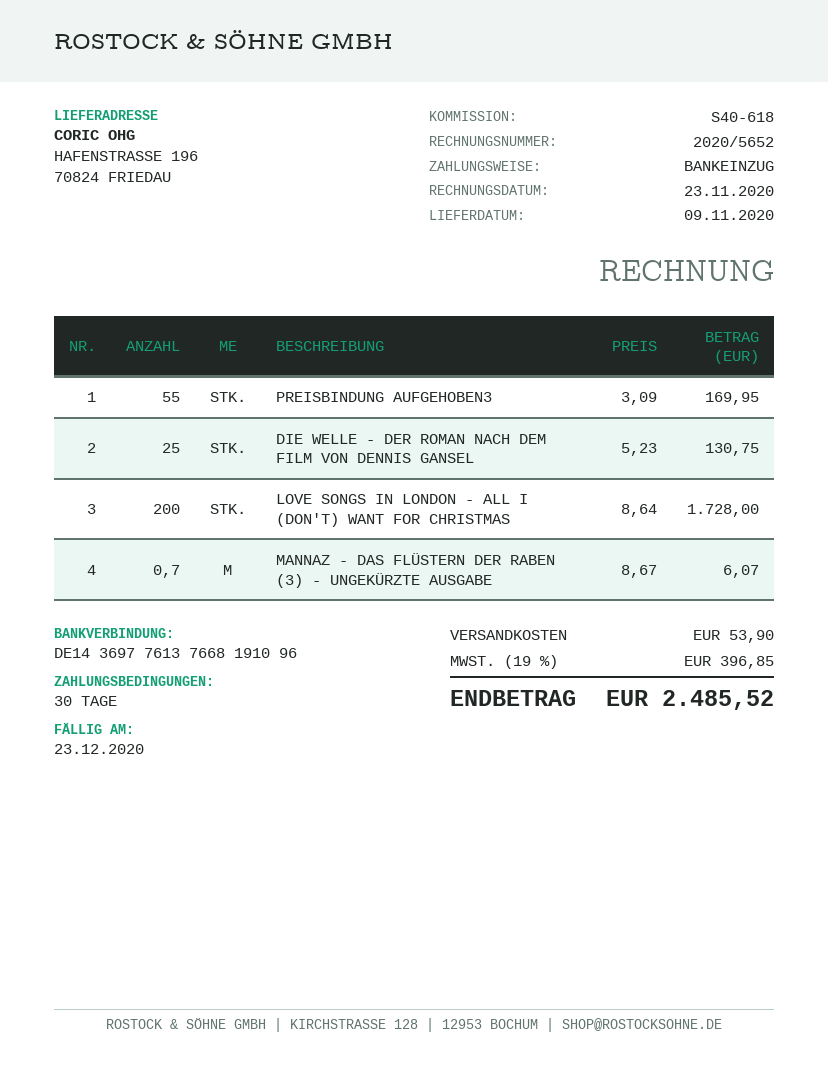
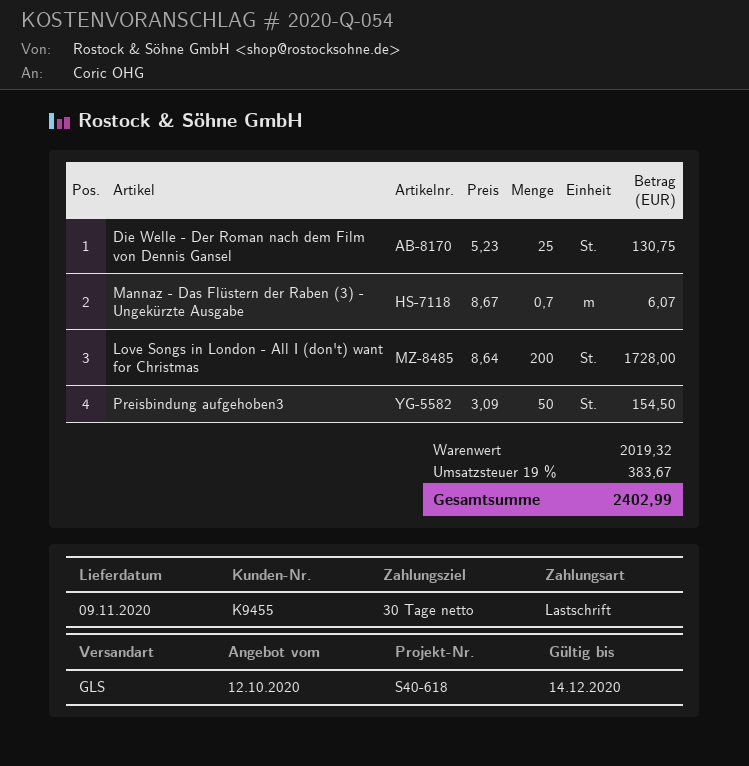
PREISBINDUNG AUFGEHOBEN3: 55 x 3.09 = 169.95 -> 50 x 3.09 = 154.50
shipping: 53.90 -> none
tax: 19% = 396.85 -> 19% = 383.67
total: 2485.52 -> 2402.99

